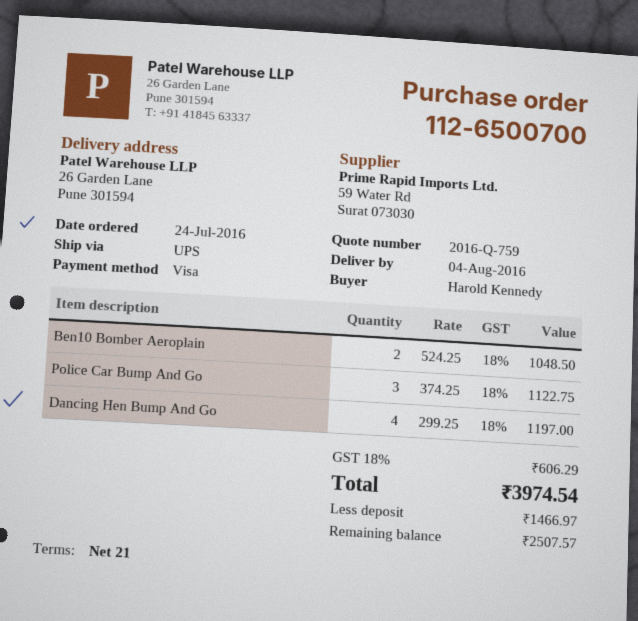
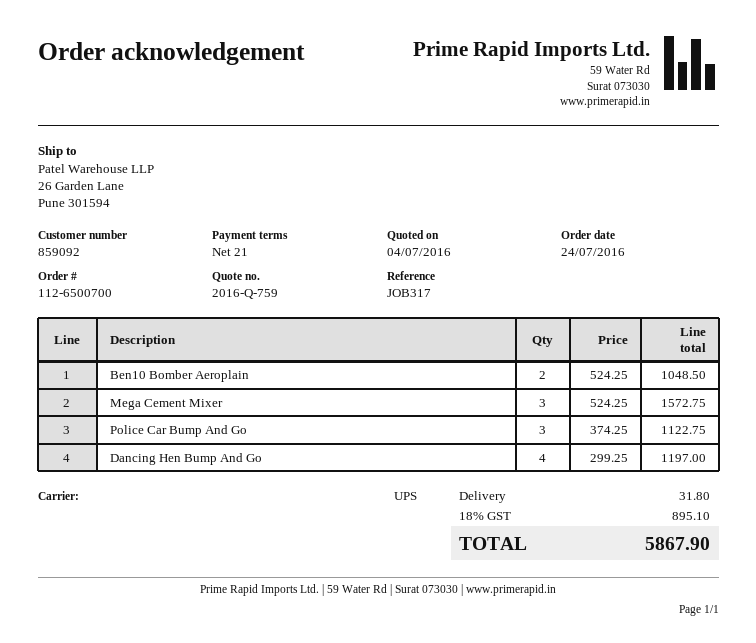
Mega Cement Mixer: none -> 3 x 524.25 = 1572.75
shipping: none -> 31.80
tax: 18% = 606.29 -> 18% = 895.10
total: 3974.54 -> 5867.90

